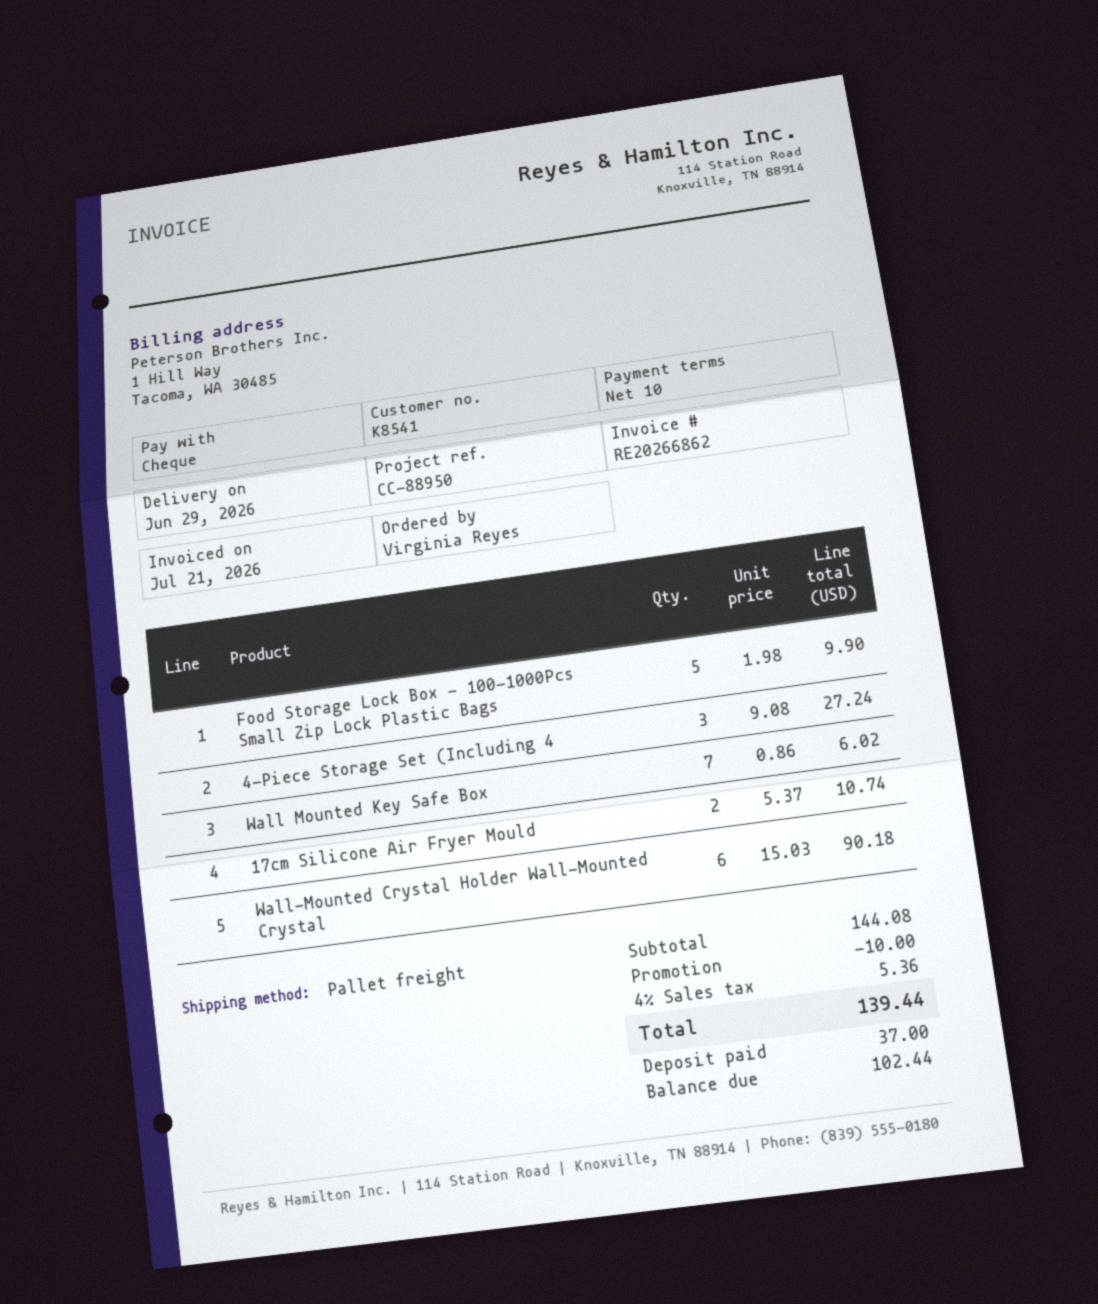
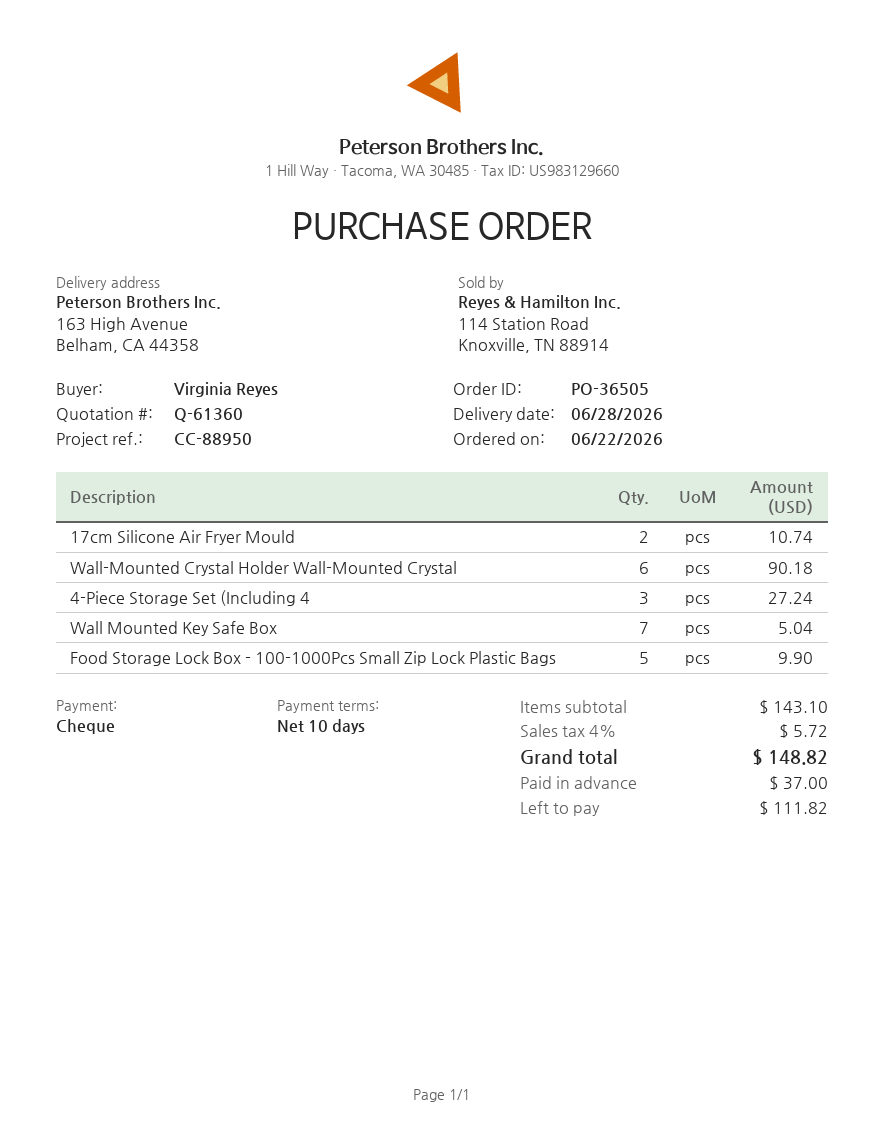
delivery date: 2026-06-29 -> 2026-06-28
Wall Mounted Key Safe Box: 7 for 6.02 -> 7 for 5.04
subtotal: 144.08 -> 143.10
discount: 10.00 -> none
tax: 4% = 5.36 -> 4% = 5.72
total: 139.44 -> 148.82
balance: 102.44 -> 111.82

